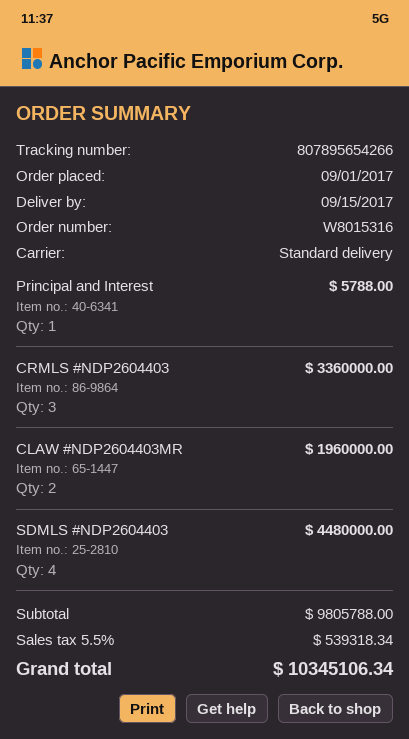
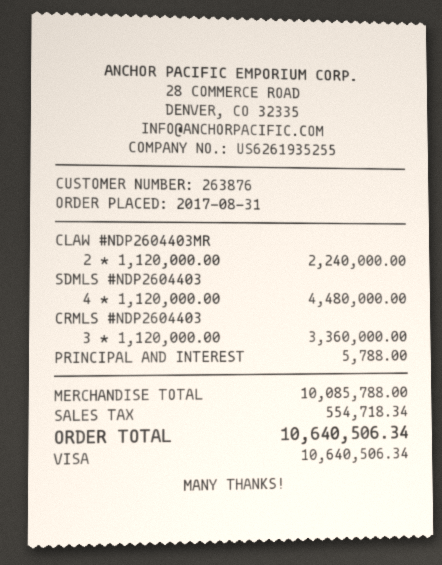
order date: 2017-09-01 -> 2017-08-31
CLAW #NDP2604403MR: 2 for 1960000.00 -> 2 for 2240000.00
subtotal: 9805788.00 -> 10085788.00
tax: 539318.34 -> 554718.34
total: 10345106.34 -> 10640506.34

